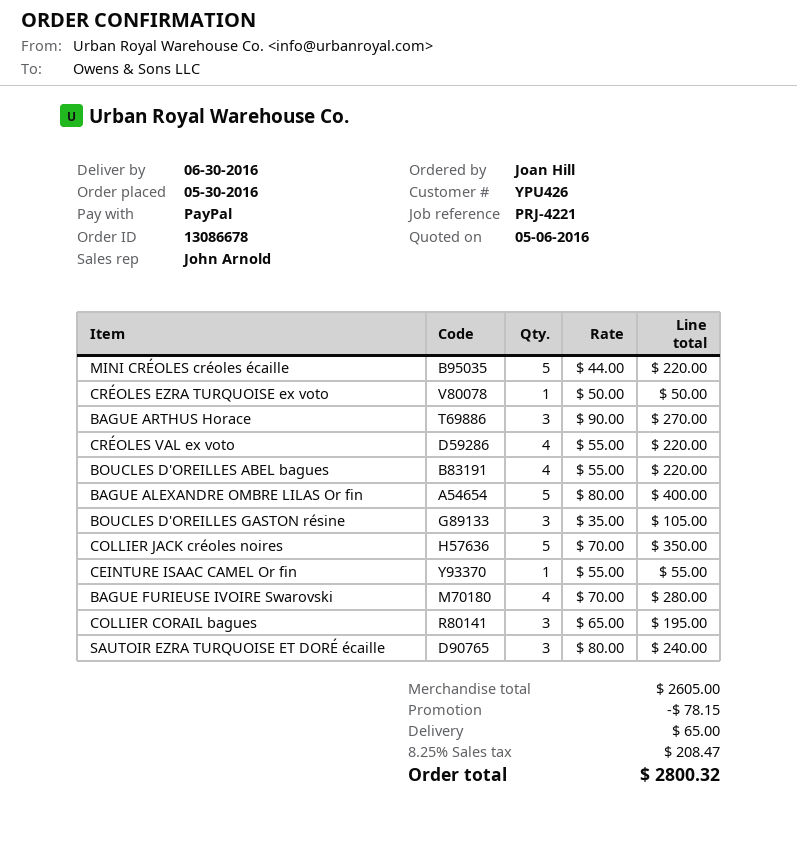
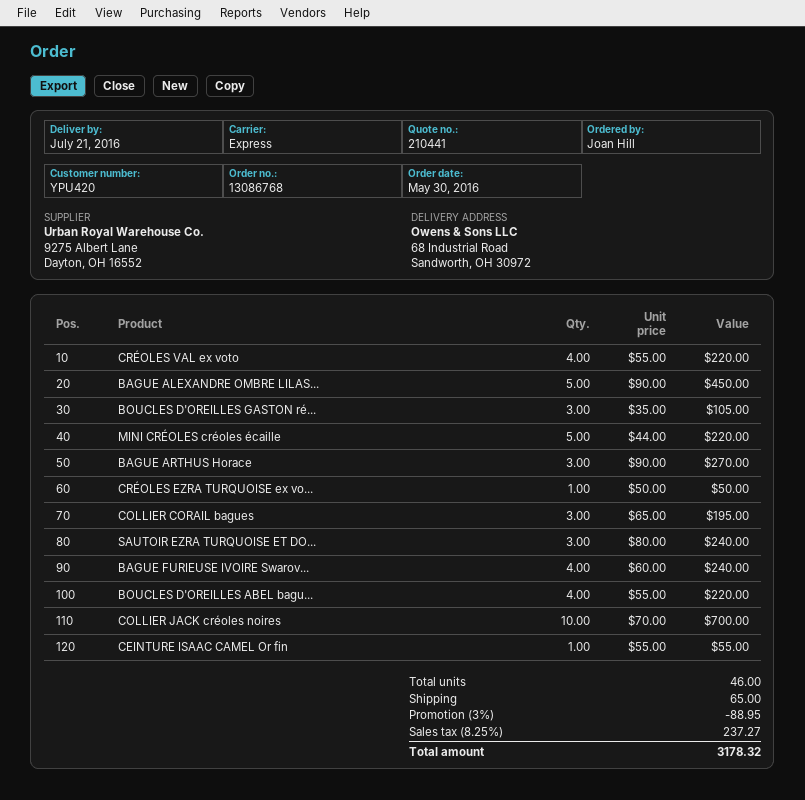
order number: 13086678 -> 13086768
delivery date: 2016-06-30 -> 2016-07-21
customer number: YPU426 -> YPU420
BAGUE ALEXANDRE OMBRE LILAS Or fin: 5 x 80.00 = 400.00 -> 5 x 90.00 = 450.00
COLLIER JACK créoles noires: 5 x 70.00 = 350.00 -> 10 x 70.00 = 700.00
BAGUE FURIEUSE IVOIRE Swarovski: 4 x 70.00 = 280.00 -> 4 x 60.00 = 240.00
discount: 78.15 -> 88.95
tax: 8.25% = 208.47 -> 8.25% = 237.27
total: 2800.32 -> 3178.32

